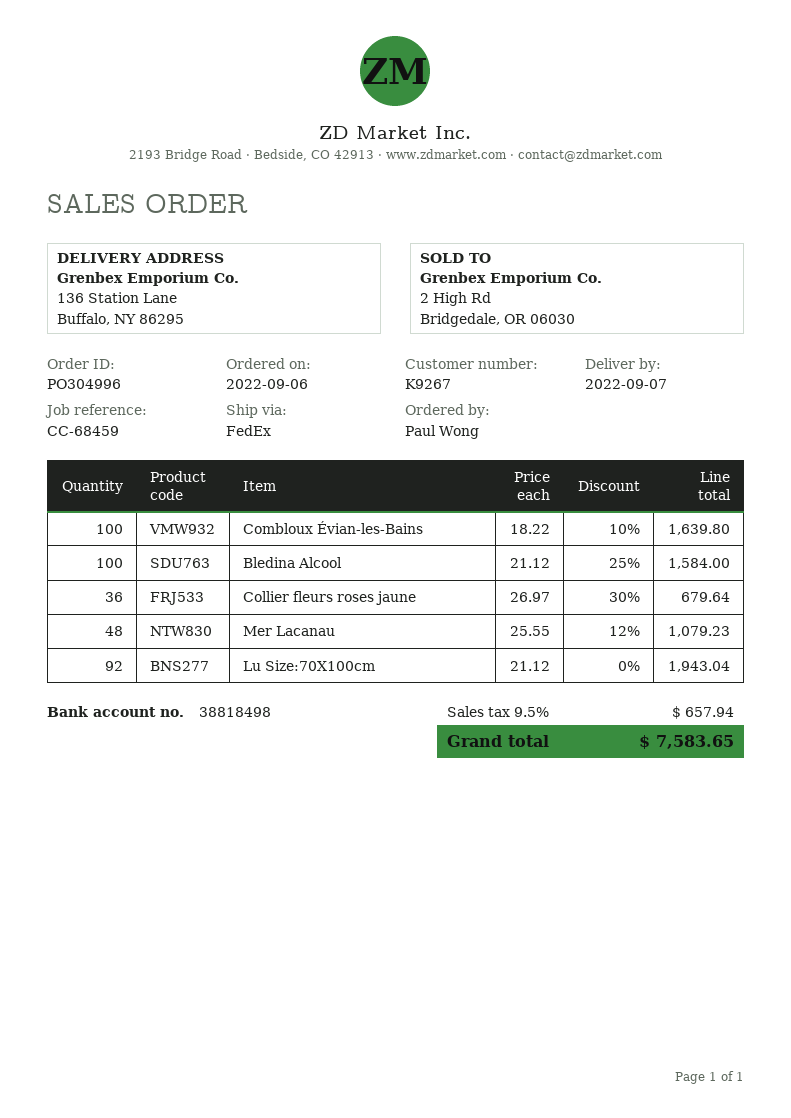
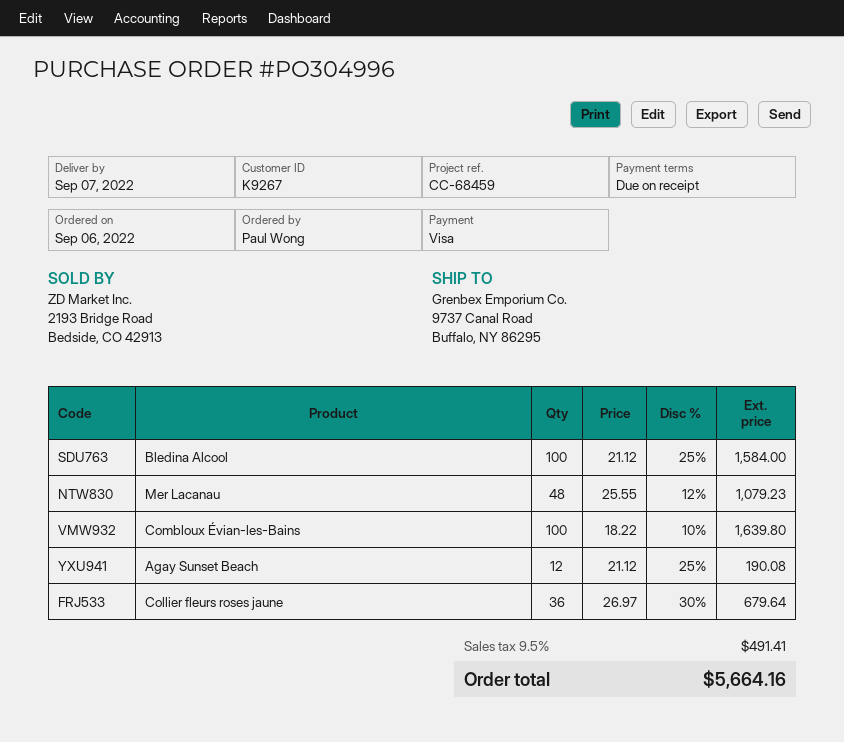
ship to: 136 Station Lane, Buffalo, NY 86295 -> 9737 Canal Road, Buffalo, NY 86295
Lu Size:70X100cm: 92 x 21.12 = 1943.04 -> none
Agay Sunset Beach: none -> 12 x 21.12 - 25% = 190.08
tax: 9.5% = 657.94 -> 9.5% = 491.41
total: 7583.65 -> 5664.16

